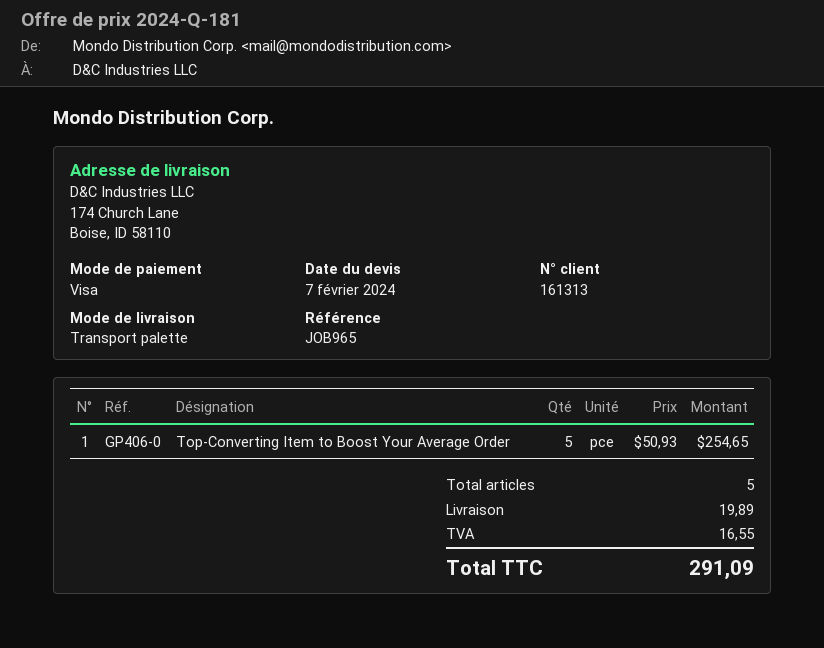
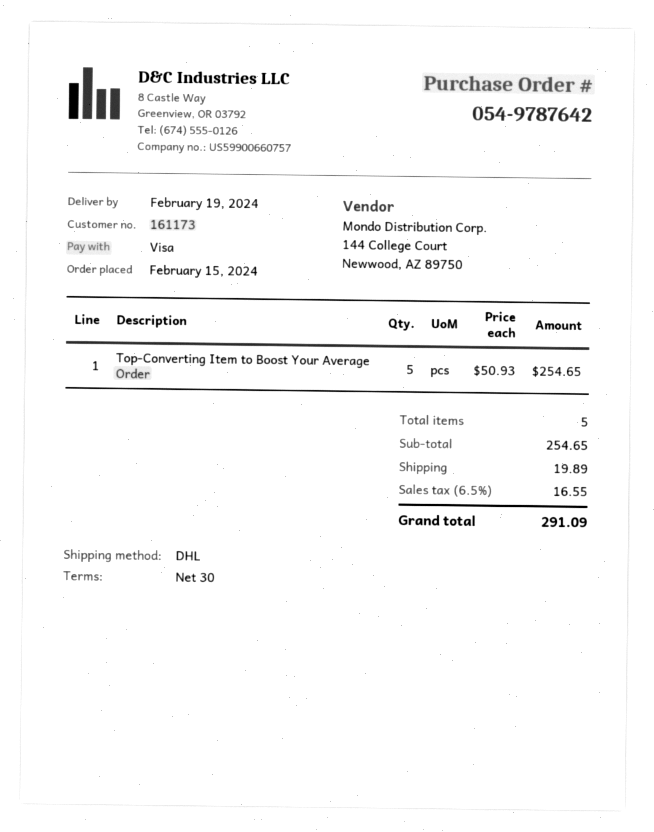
customer number: 161313 -> 161173
shipping method: pallet freight -> DHL

